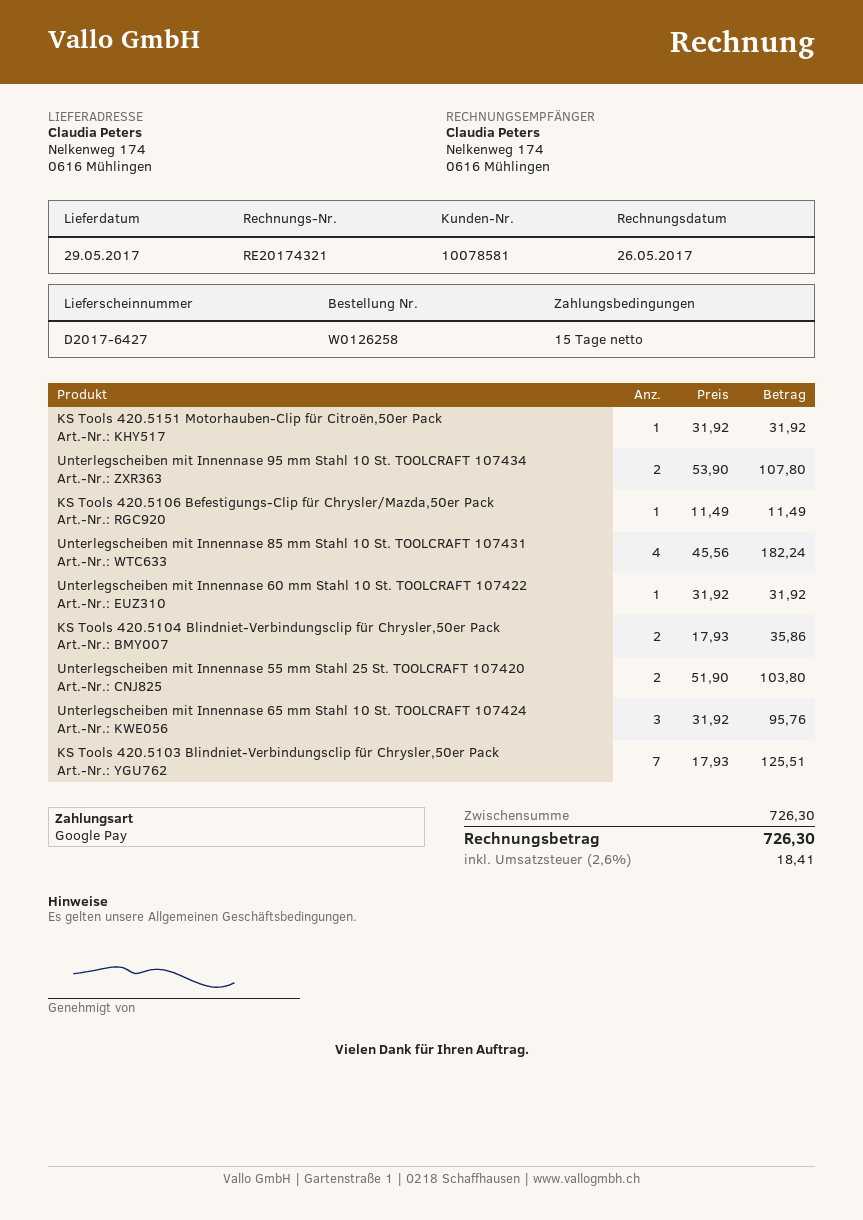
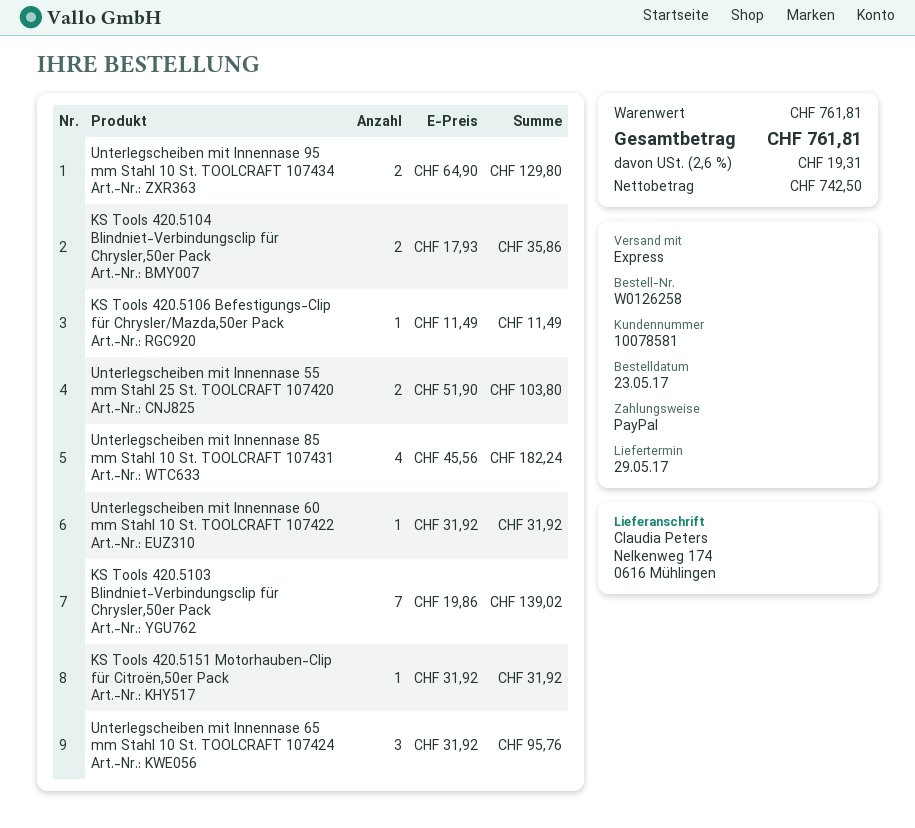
payment method: Google Pay -> PayPal
Unterlegscheiben mit Innennase 95 mm Stahl 10 St. TOOLCRAFT 107434: 2 x 53.90 = 107.80 -> 2 x 64.90 = 129.80
KS Tools 420.5103 Blindniet-Verbindungsclip für Chrysler,50er Pack: 7 x 17.93 = 125.51 -> 7 x 19.86 = 139.02
subtotal: 726.30 -> 761.81
tax: 2.6% = 18.41 -> 2.6% = 19.31
total: 726.30 -> 761.81

